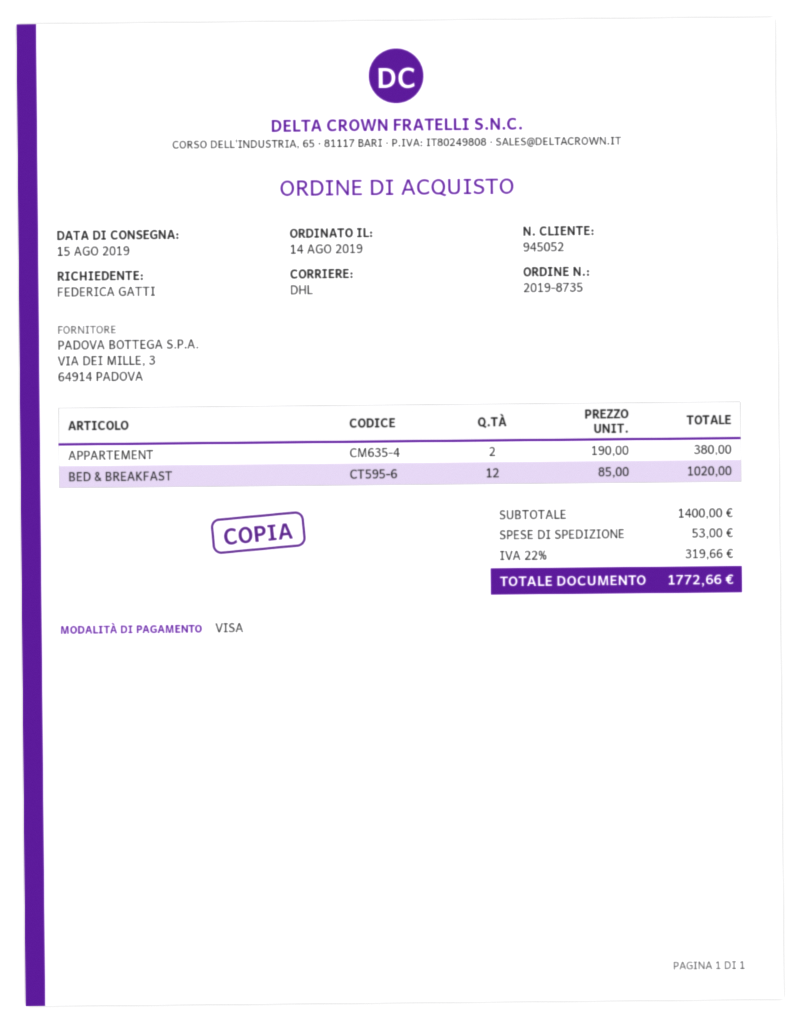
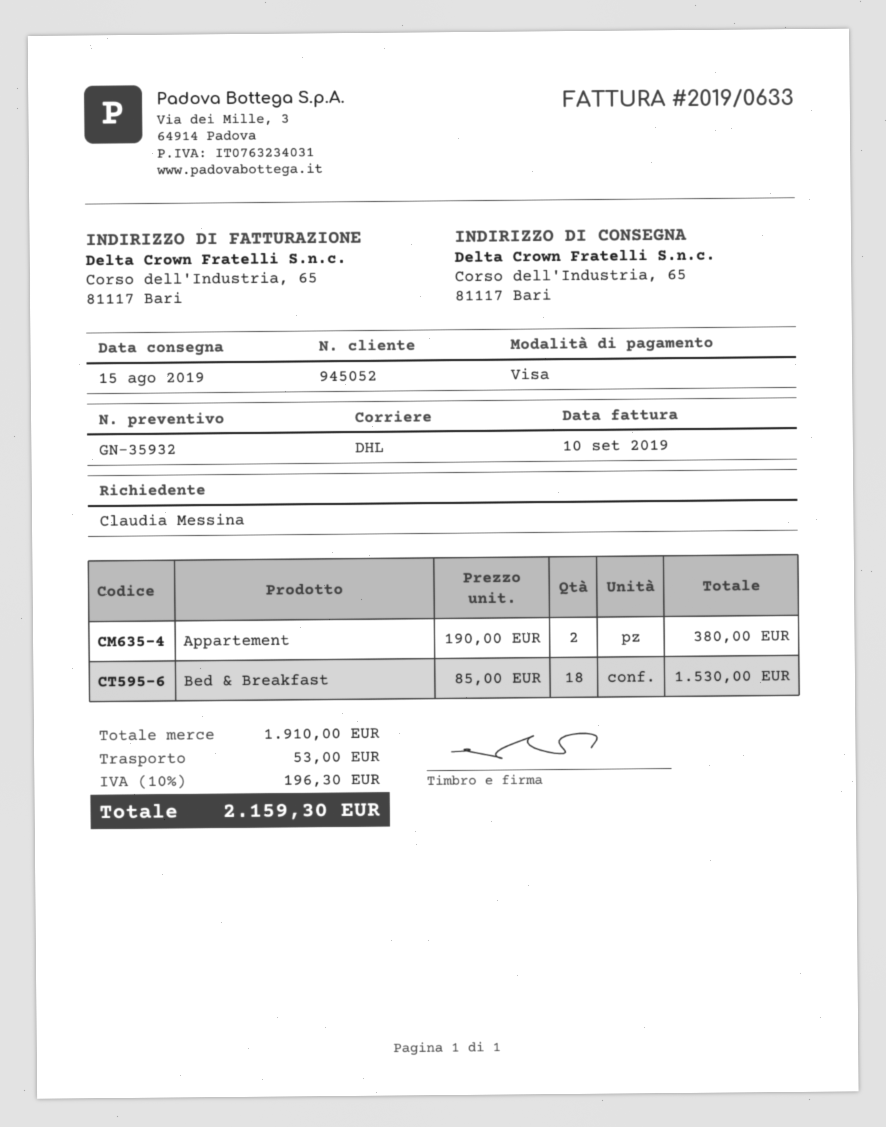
ordered by: FEDERICA GATTI -> Claudia Messina
BED & BREAKFAST: 12 x 85.00 = 1020.00 -> 18 x 85.00 = 1530.00
subtotal: 1400.00 -> 1910.00
tax: 22% = 319.66 -> 10% = 196.30
total: 1772.66 -> 2159.30

